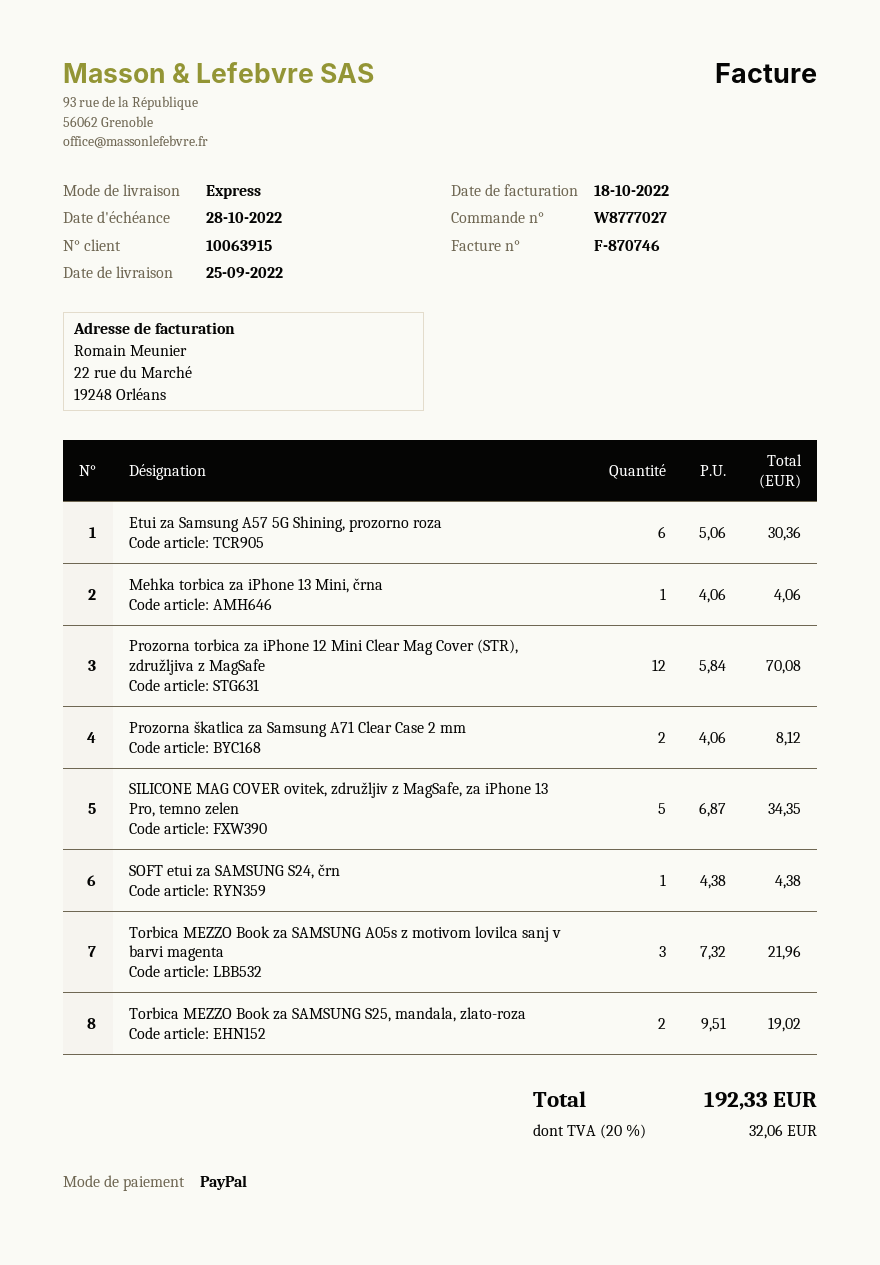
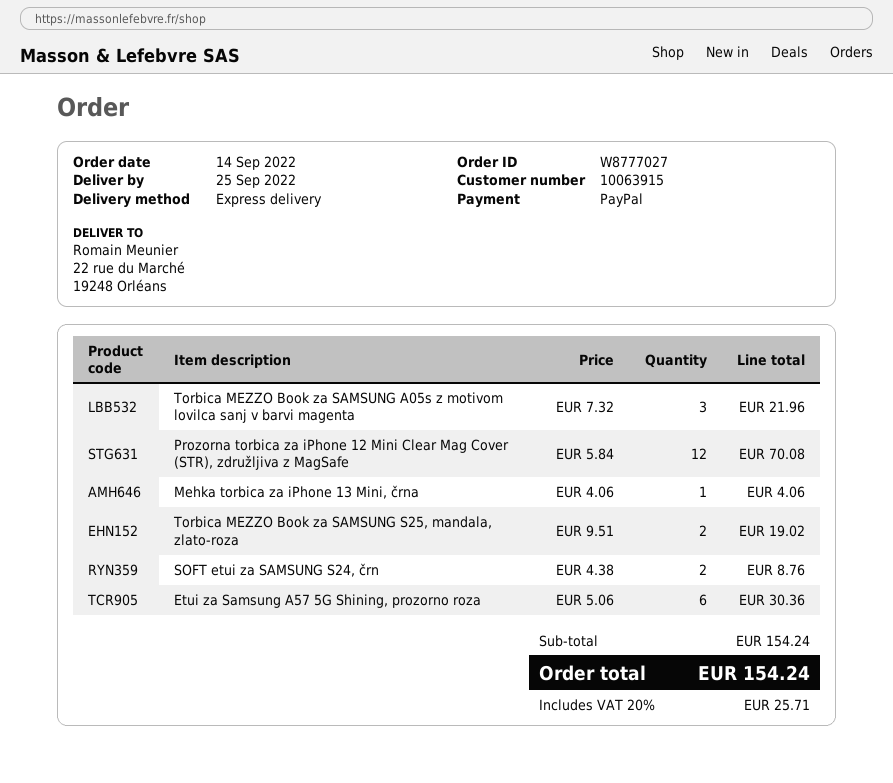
Prozorna škatlica za Samsung A71 Clear Case 2 mm: 2 x 4.06 = 8.12 -> none
SILICONE MAG COVER ovitek, združljiv z MagSafe, za iPhone 13 Pro, temno zelen: 5 x 6.87 = 34.35 -> none
SOFT etui za SAMSUNG S24, črn: 1 x 4.38 = 4.38 -> 2 x 4.38 = 8.76
tax: 20% = 32.06 -> 20% = 25.71
total: 192.33 -> 154.24

